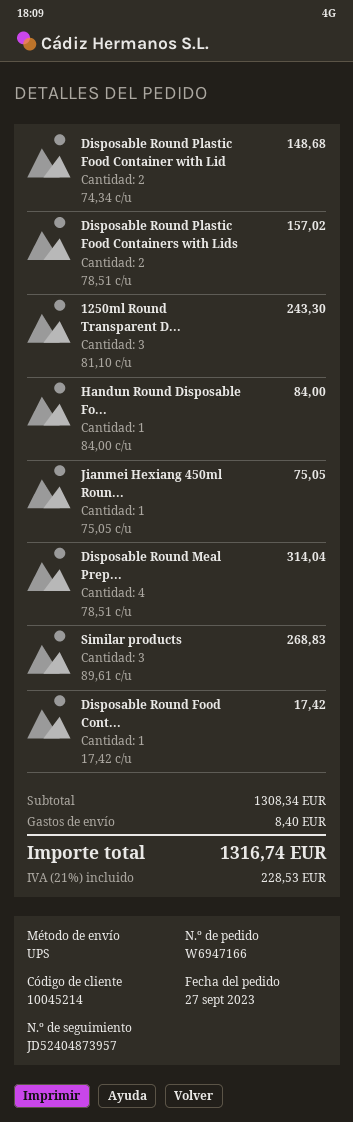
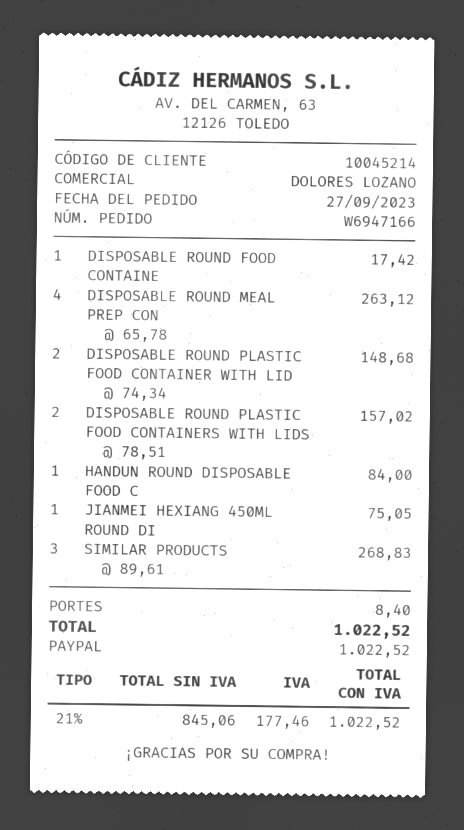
1250ml Round Transparent D...: 3 x 81.10 = 243.30 -> none
Disposable Round Meal Prep...: 4 x 78.51 = 314.04 -> 4 x 65.78 = 263.12
tax: 21% = 228.53 -> 21% = 177.46
total: 1316.74 -> 1022.52

